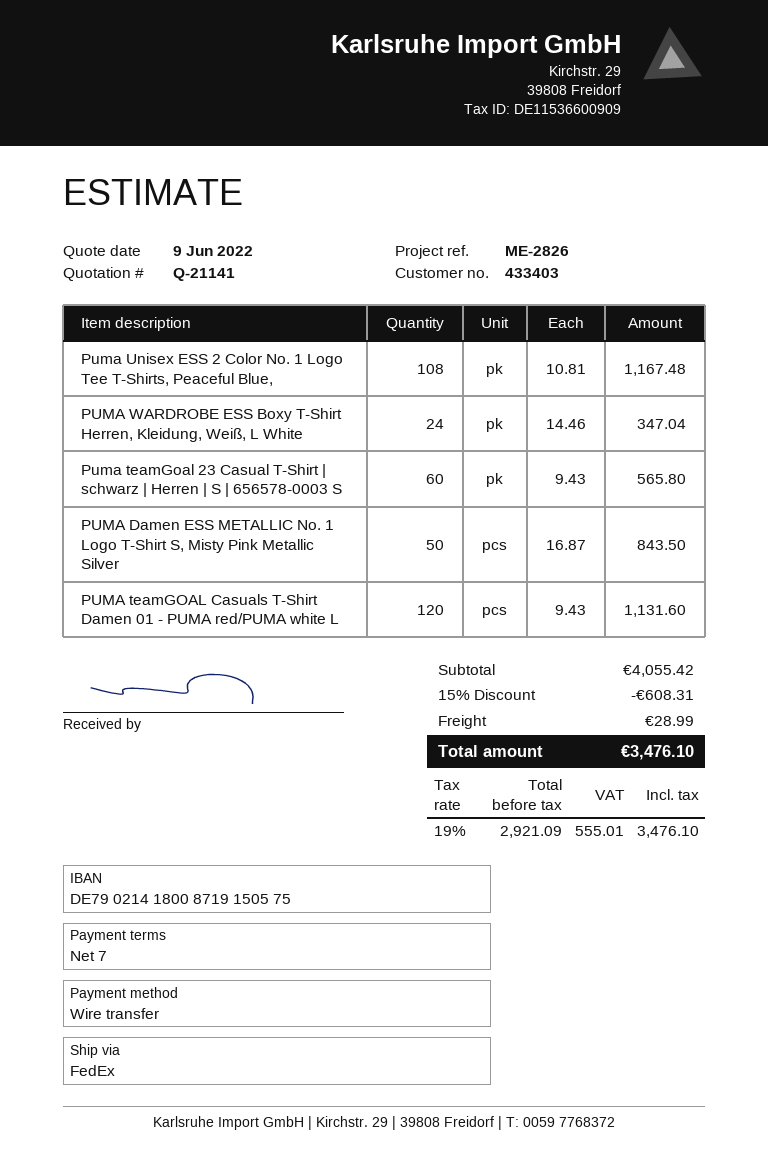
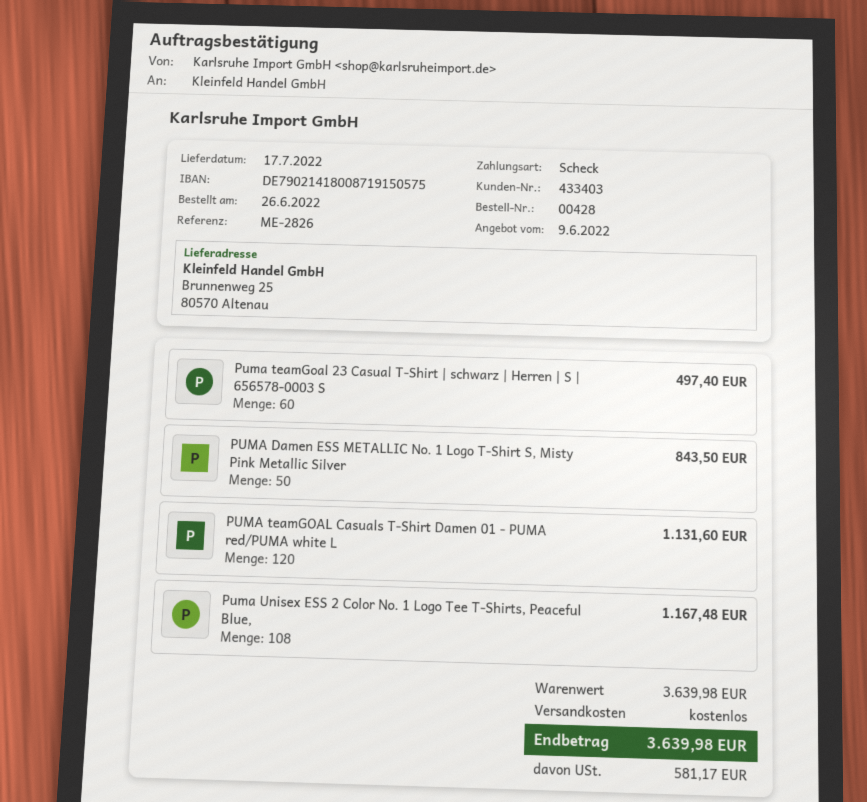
payment method: bank transfer -> cheque
PUMA WARDROBE ESS Boxy T-Shirt Herren, Kleidung, Weiß, L White: 24 for 347.04 -> none
Puma teamGoal 23 Casual T-Shirt | schwarz | Herren | S | 656578-0003 S: 60 for 565.80 -> 60 for 497.40
subtotal: 4055.42 -> 3639.98
discount: 15% = 608.31 -> none
shipping: 28.99 -> 0.00
tax: 555.01 -> 581.17
total: 3476.10 -> 3639.98

